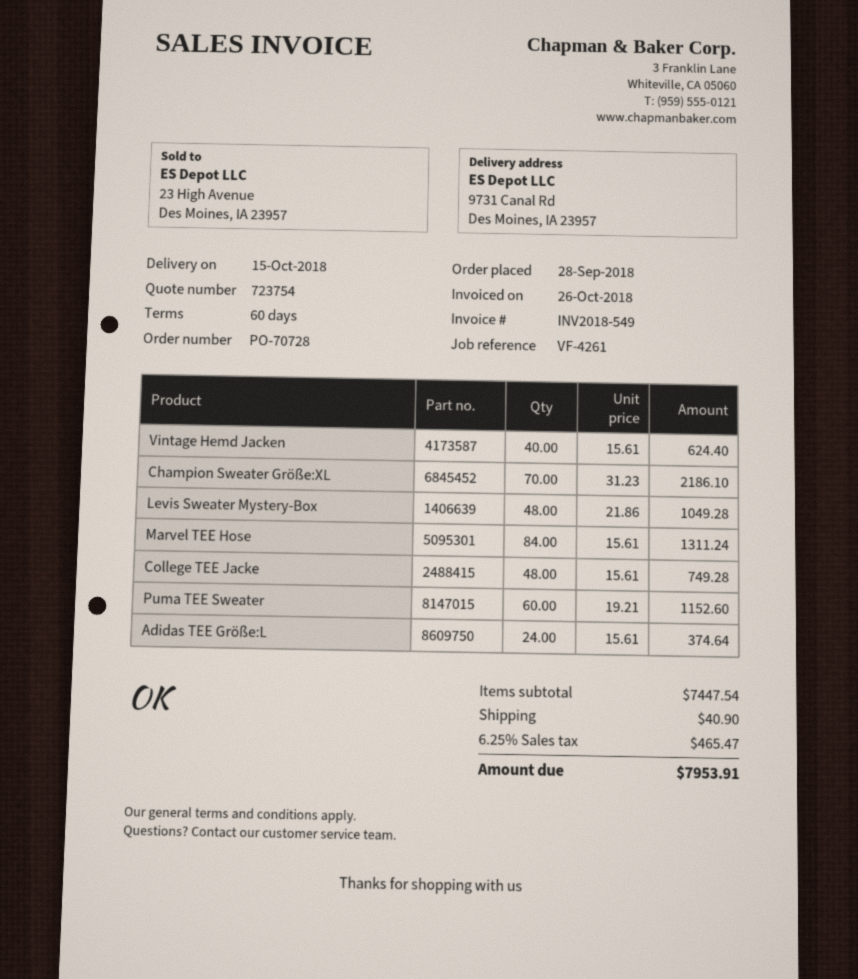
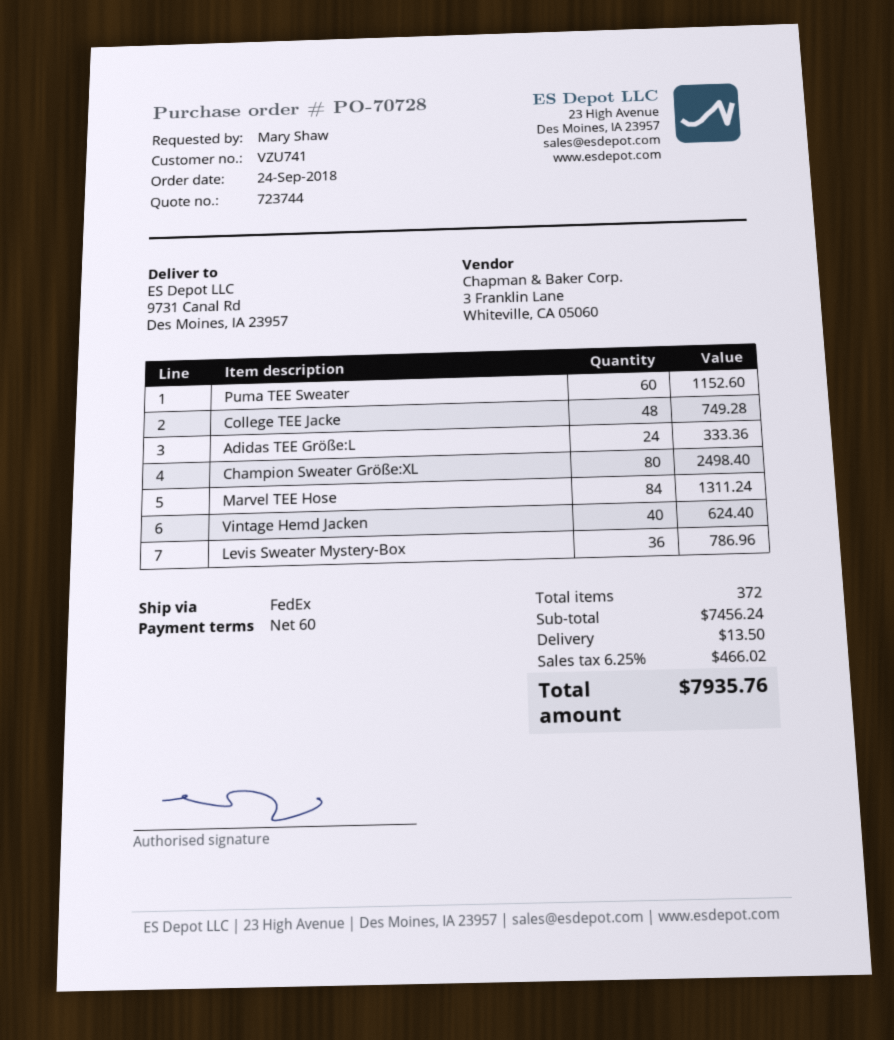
quote number: 723754 -> 723744
order date: 2018-09-28 -> 2018-09-24
Champion Sweater Größe:XL: 70 for 2186.10 -> 80 for 2498.40
Levis Sweater Mystery-Box: 48 for 1049.28 -> 36 for 786.96
Adidas TEE Größe:L: 24 for 374.64 -> 24 for 333.36
subtotal: 7447.54 -> 7456.24
shipping: 40.90 -> 13.50
tax: 6.25% = 465.47 -> 6.25% = 466.02
total: 7953.91 -> 7935.76

